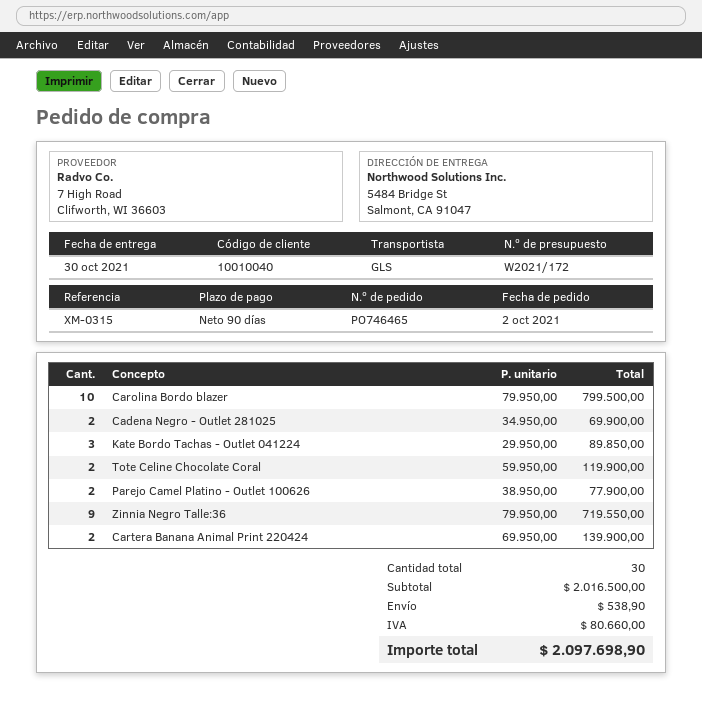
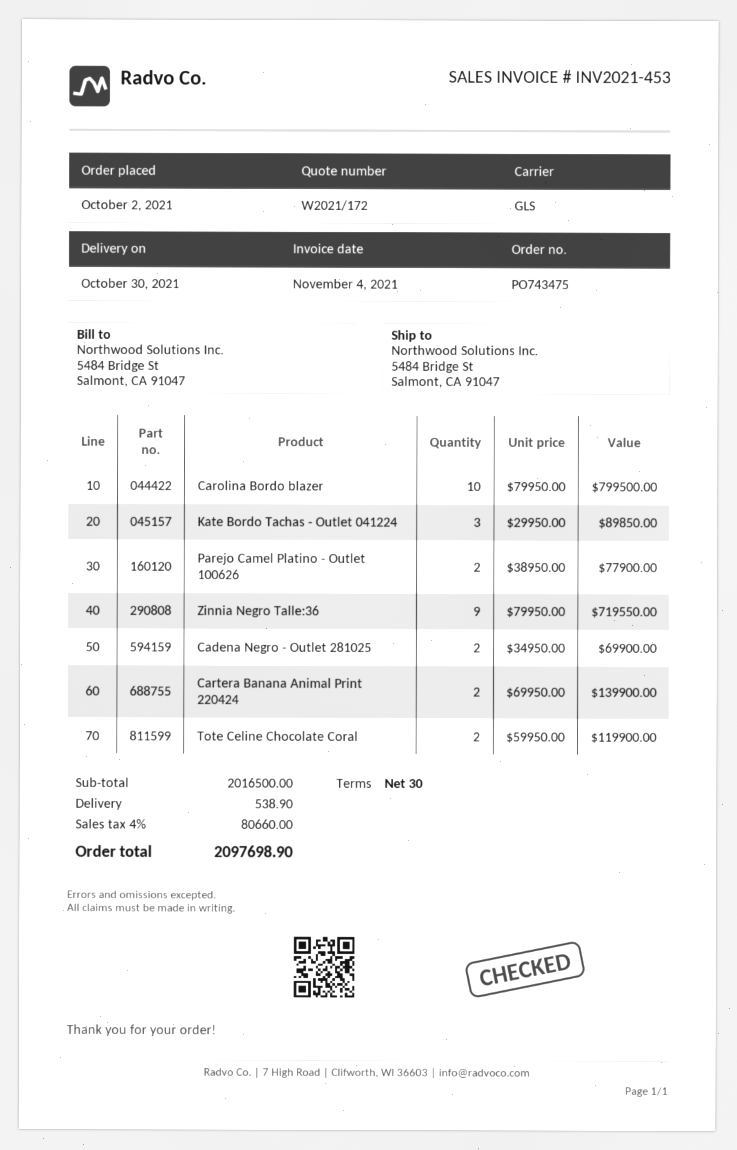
order number: PO746465 -> PO743475
payment terms: 90 days -> 30 days

